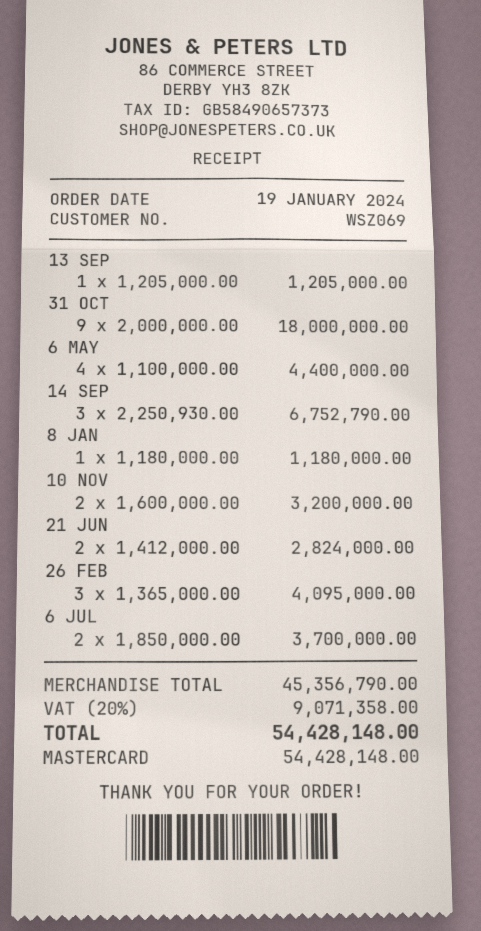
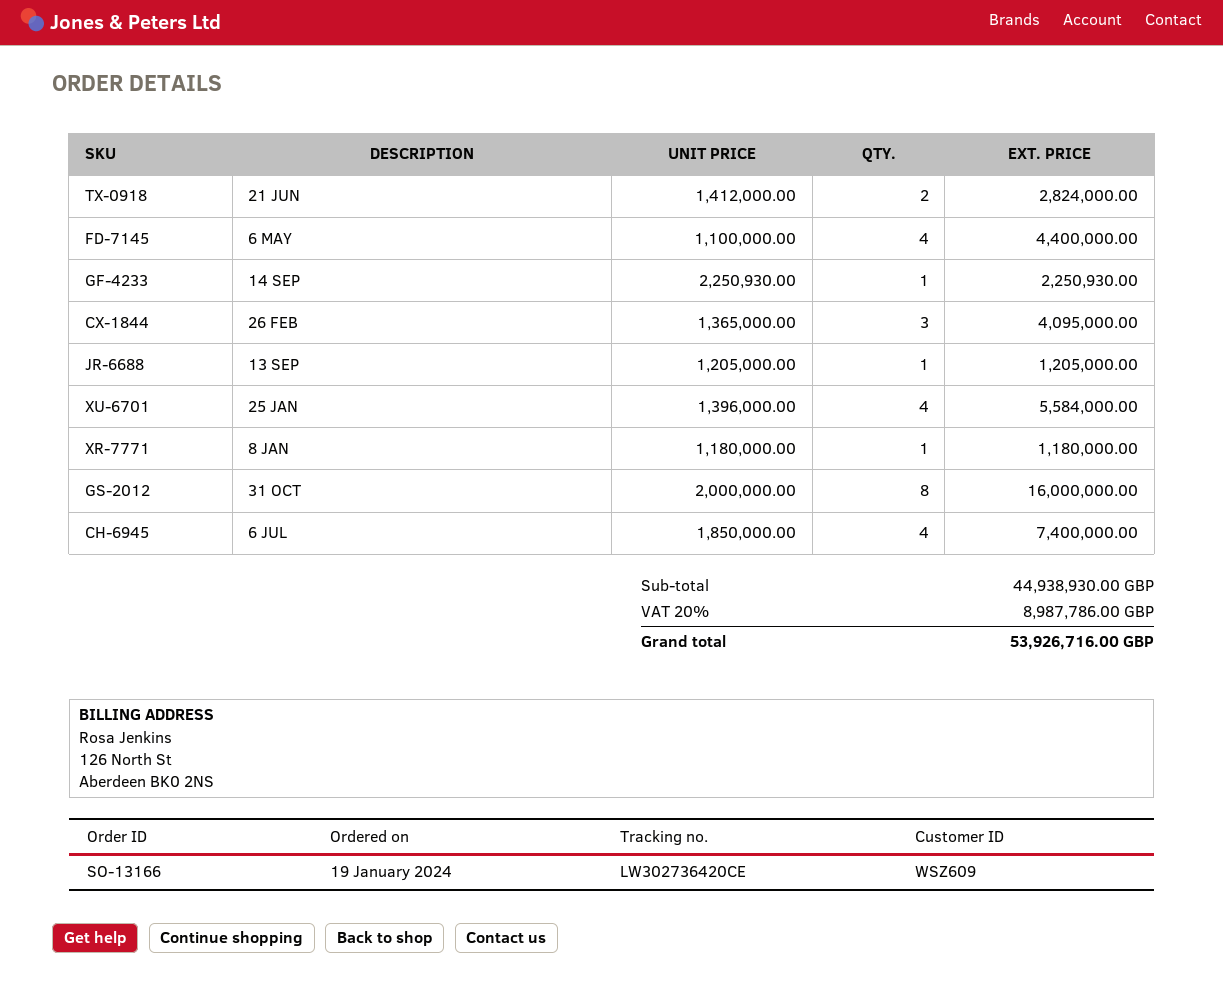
customer number: WSZ069 -> WSZ609
31 OCT: 9 x 2000000.00 = 18000000.00 -> 8 x 2000000.00 = 16000000.00
14 SEP: 3 x 2250930.00 = 6752790.00 -> 1 x 2250930.00 = 2250930.00
10 NOV: 2 x 1600000.00 = 3200000.00 -> none
6 JUL: 2 x 1850000.00 = 3700000.00 -> 4 x 1850000.00 = 7400000.00
25 JAN: none -> 4 x 1396000.00 = 5584000.00
subtotal: 45356790.00 -> 44938930.00
tax: 20% = 9071358.00 -> 20% = 8987786.00
total: 54428148.00 -> 53926716.00

